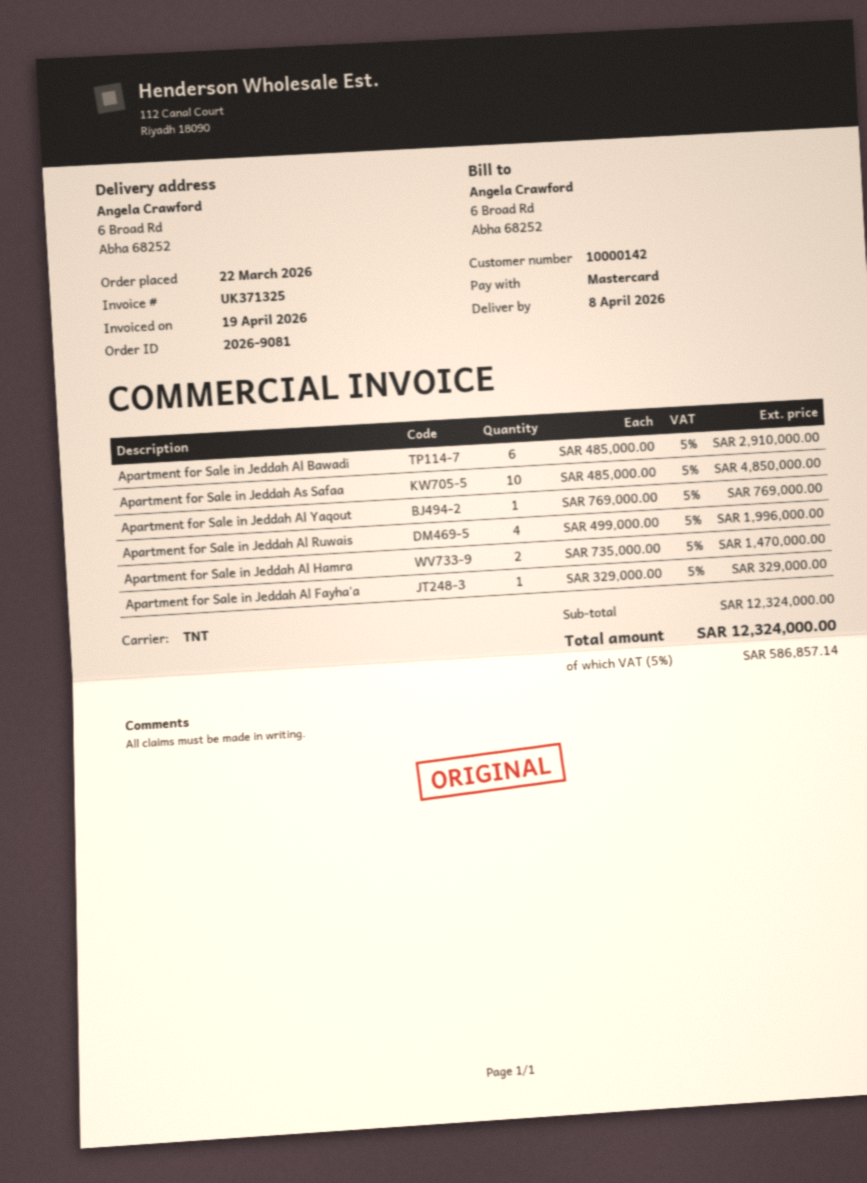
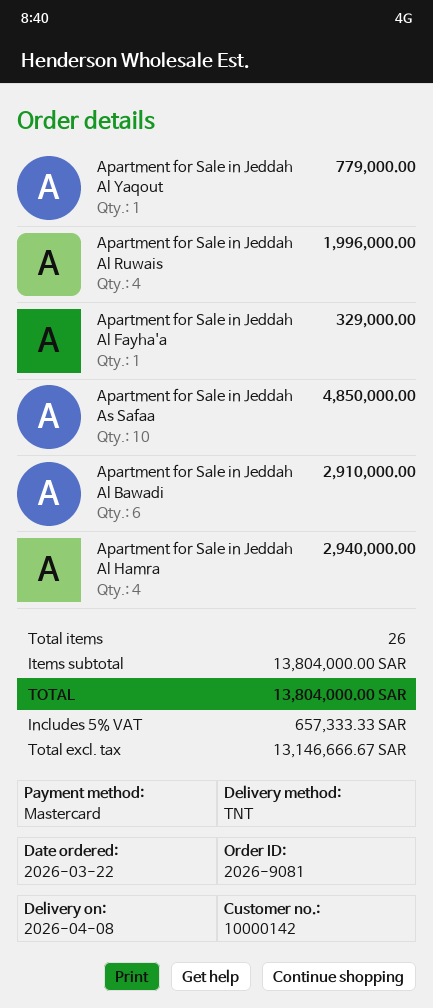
Apartment for Sale in Jeddah Al Yaqout: 1 for 769000.00 -> 1 for 779000.00
Apartment for Sale in Jeddah Al Hamra: 2 for 1470000.00 -> 4 for 2940000.00
subtotal: 12324000.00 -> 13804000.00
tax: 5% = 586857.14 -> 5% = 657333.33
total: 12324000.00 -> 13804000.00

